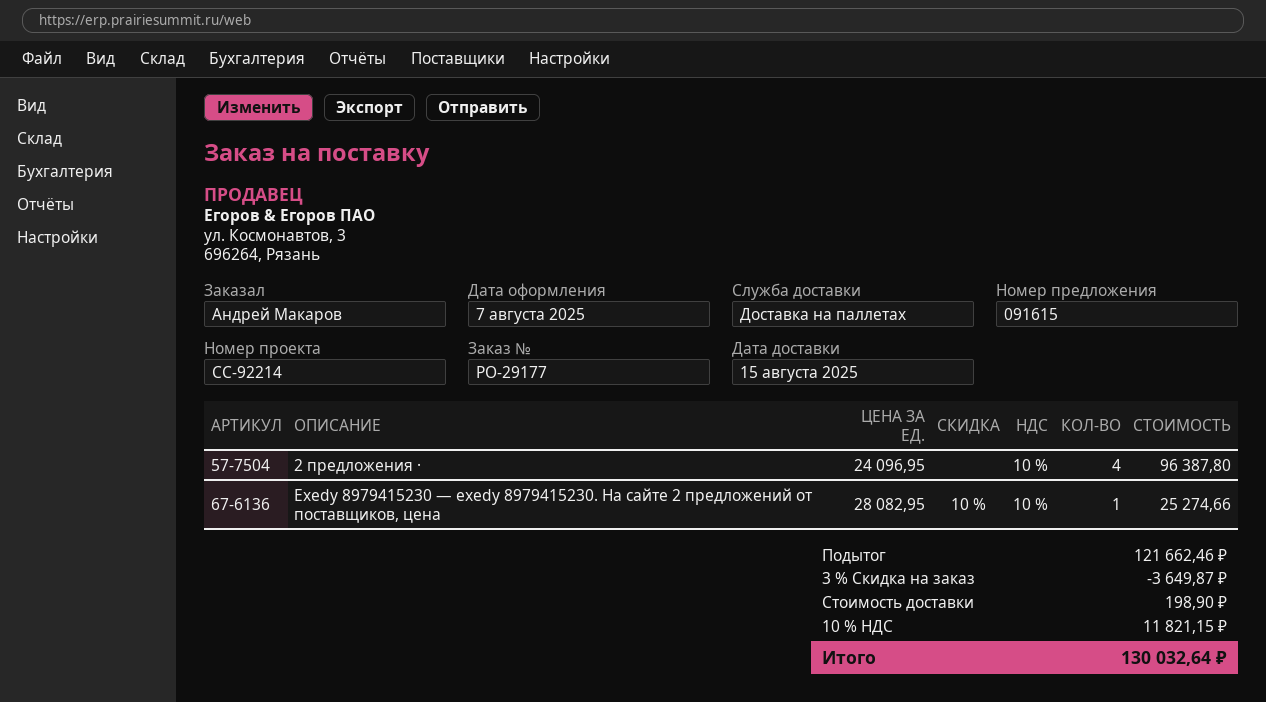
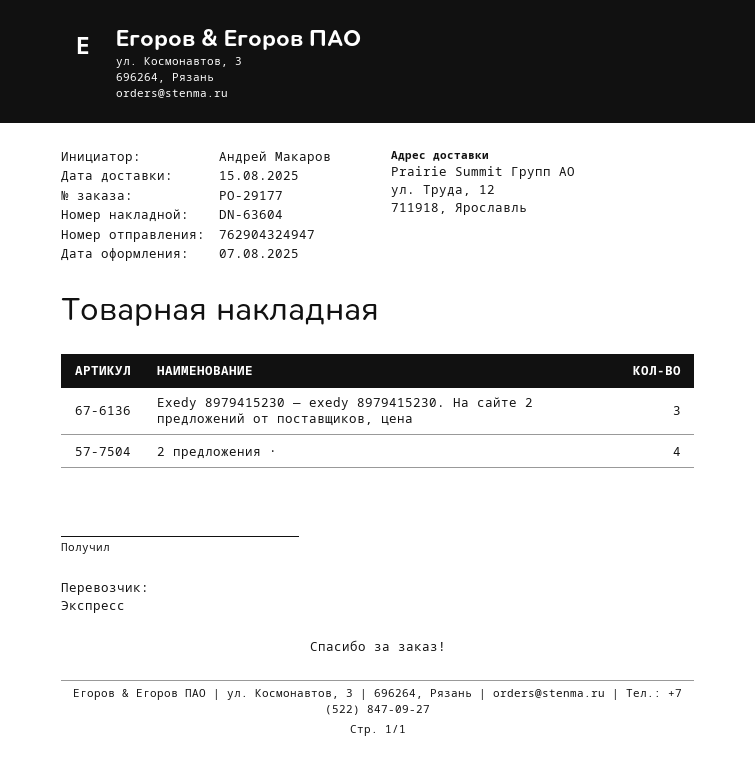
shipping method: pallet freight -> express
Exedy 8979415230 — exedy 8979415230. На сайте 2 предложений от поставщиков, цена: 1 -> 3

